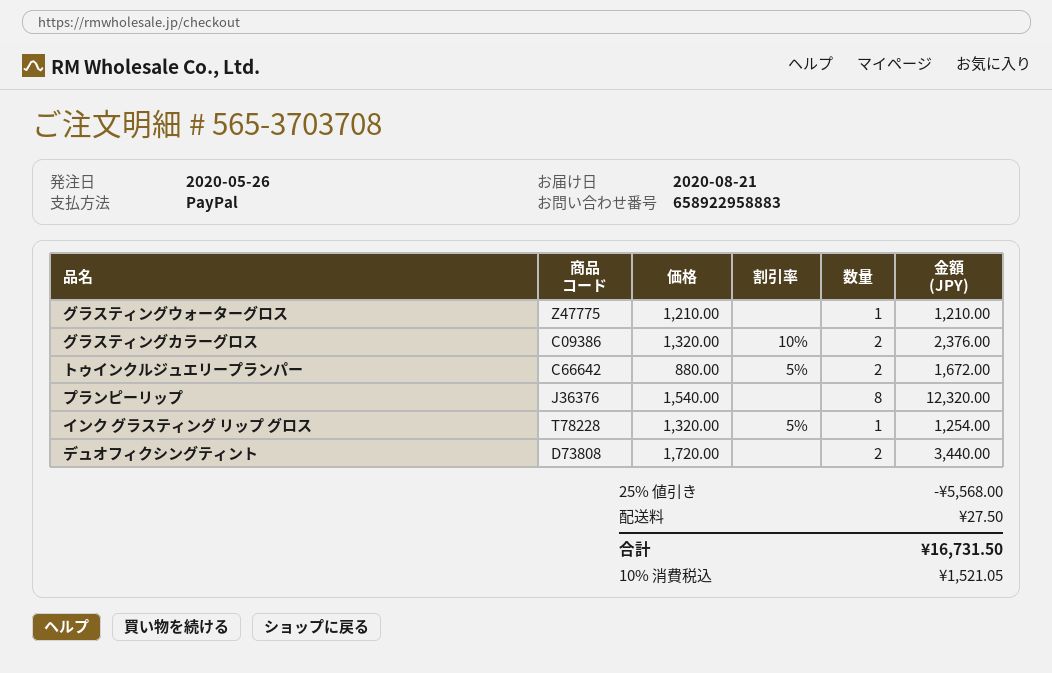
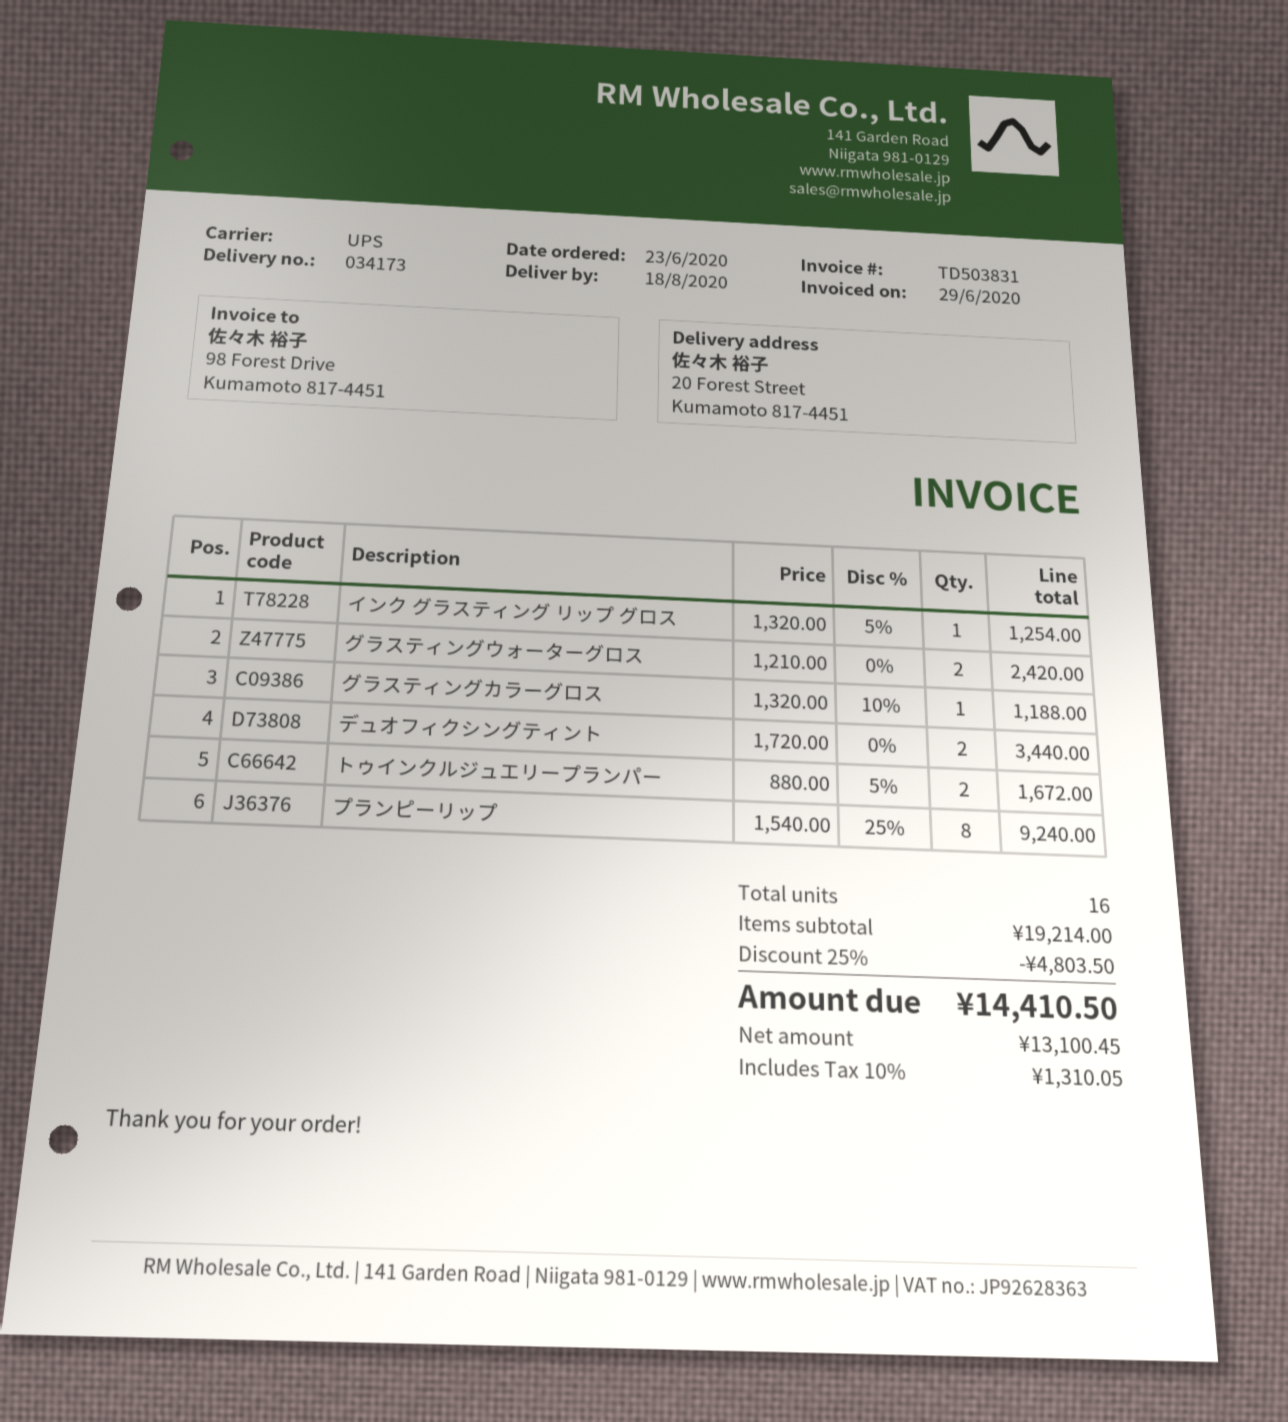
order date: 2020-05-26 -> 2020-06-23
delivery date: 2020-08-21 -> 2020-08-18
グラスティングウォーターグロス: 1 x 1210.00 = 1210.00 -> 2 x 1210.00 = 2420.00
グラスティングカラーグロス: 2 x 1320.00 - 10% = 2376.00 -> 1 x 1320.00 - 10% = 1188.00
プランピーリップ: 8 x 1540.00 = 12320.00 -> 8 x 1540.00 - 25% = 9240.00
discount: 25% = 5568.00 -> 25% = 4803.50
shipping: 27.50 -> none
tax: 10% = 1521.05 -> 10% = 1310.05
total: 16731.50 -> 14410.50

